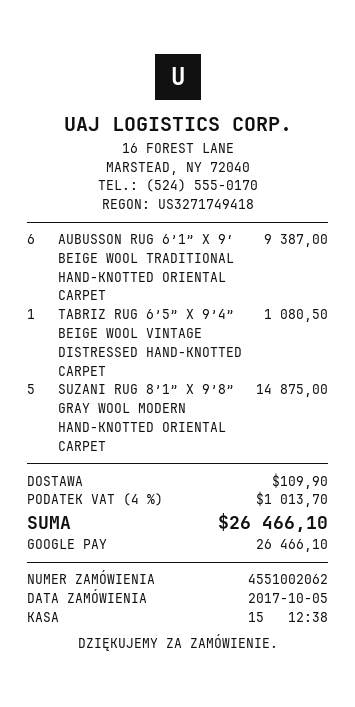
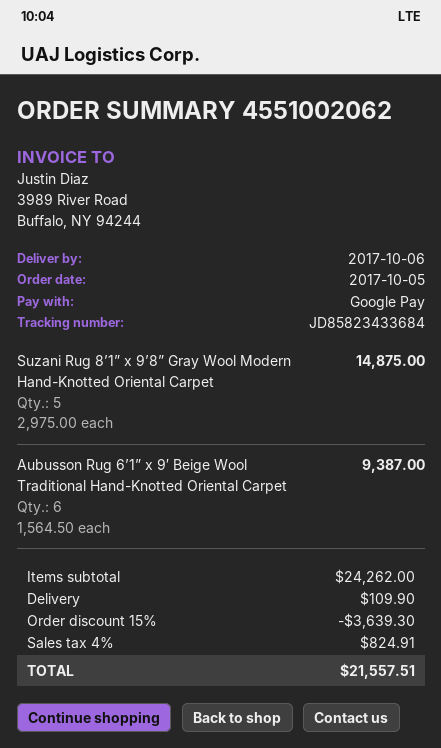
TABRIZ RUG 6’5” X 9’4” BEIGE WOOL VINTAGE DISTRESSED HAND-KNOTTED CARPET: 1 for 1080.50 -> none
discount: none -> 15% = 3639.30
tax: 4% = 1013.70 -> 4% = 824.91
total: 26466.10 -> 21557.51

